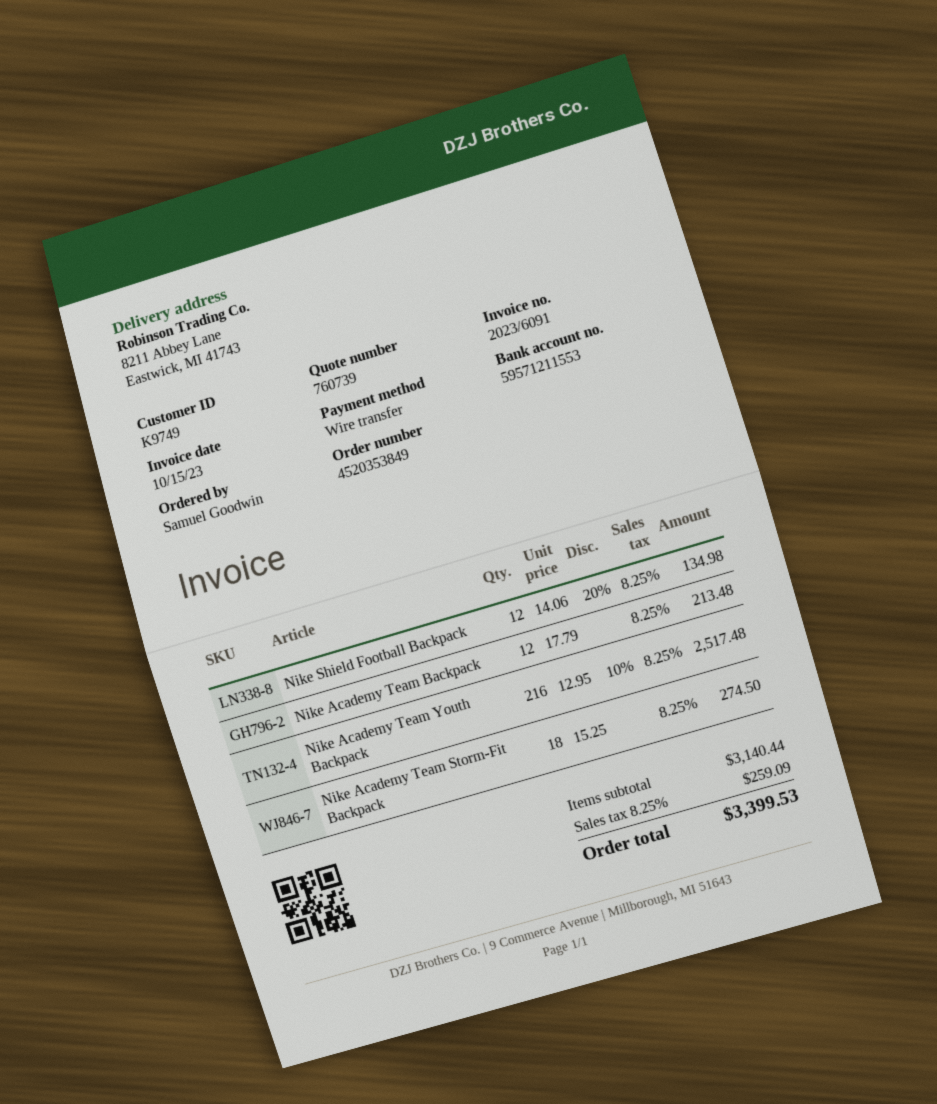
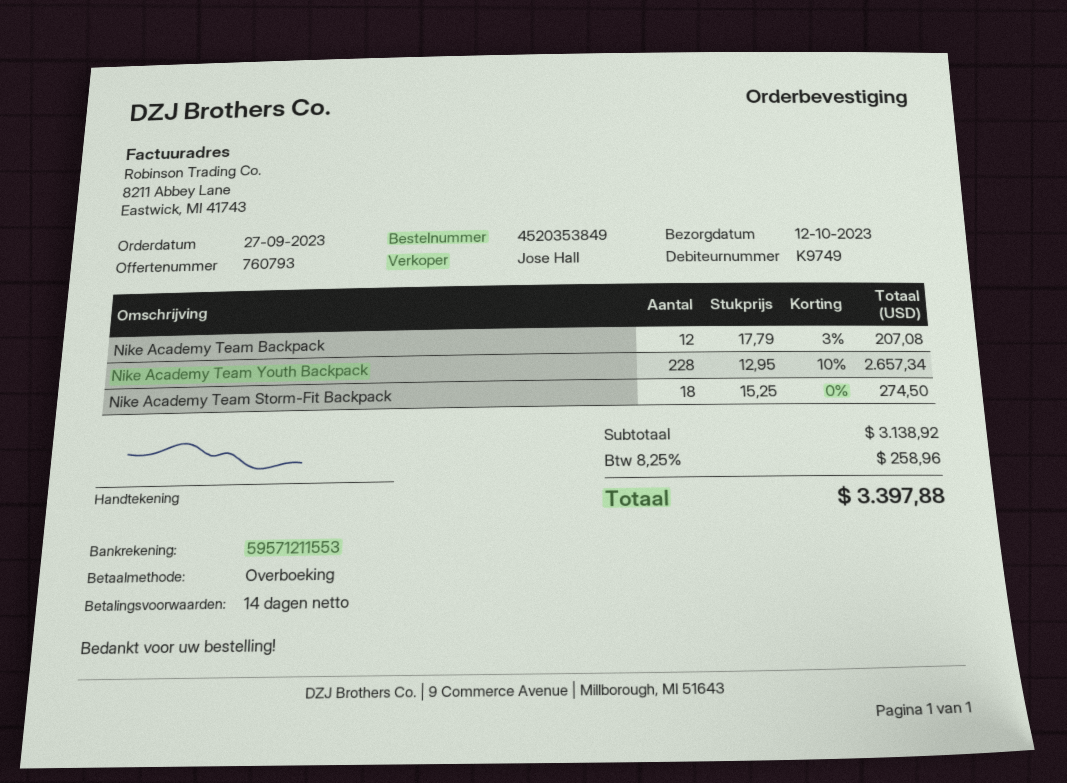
quote number: 760739 -> 760793
Nike Shield Football Backpack: 12 x 14.06 - 20% = 134.98 -> none
Nike Academy Team Backpack: 12 x 17.79 = 213.48 -> 12 x 17.79 - 3% = 207.08
Nike Academy Team Youth Backpack: 216 x 12.95 - 10% = 2517.48 -> 228 x 12.95 - 10% = 2657.34
subtotal: 3140.44 -> 3138.92
tax: 8.25% = 259.09 -> 8.25% = 258.96
total: 3399.53 -> 3397.88

